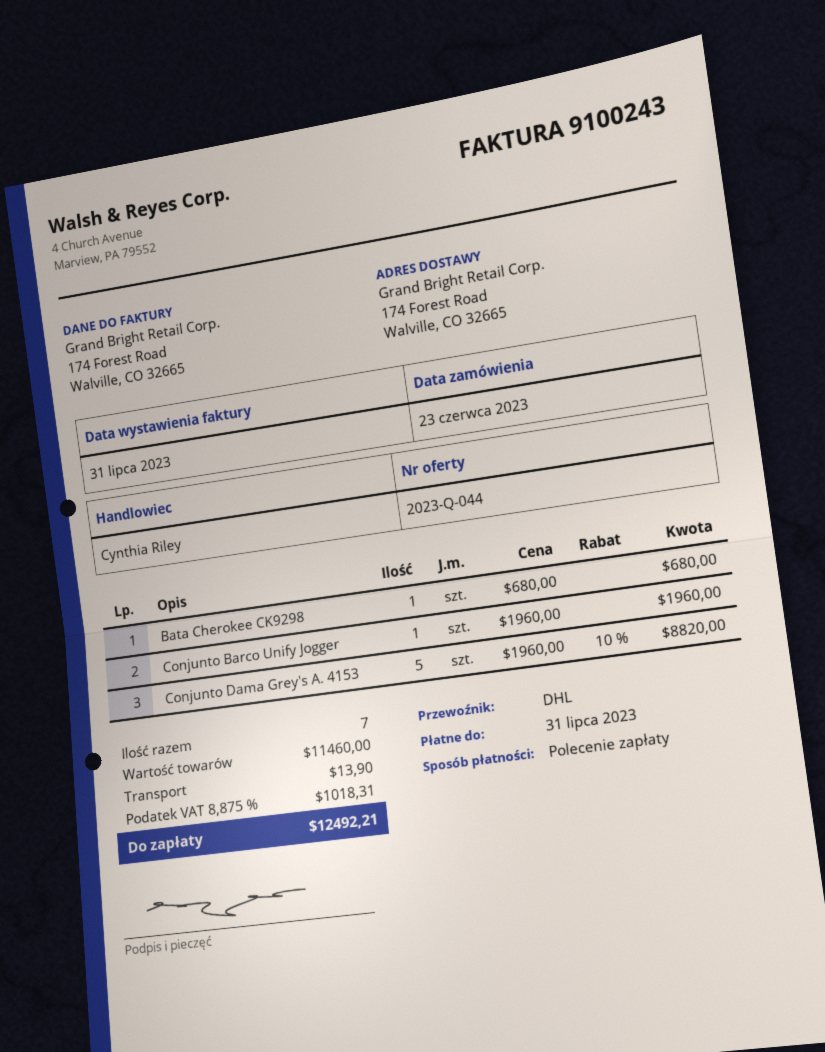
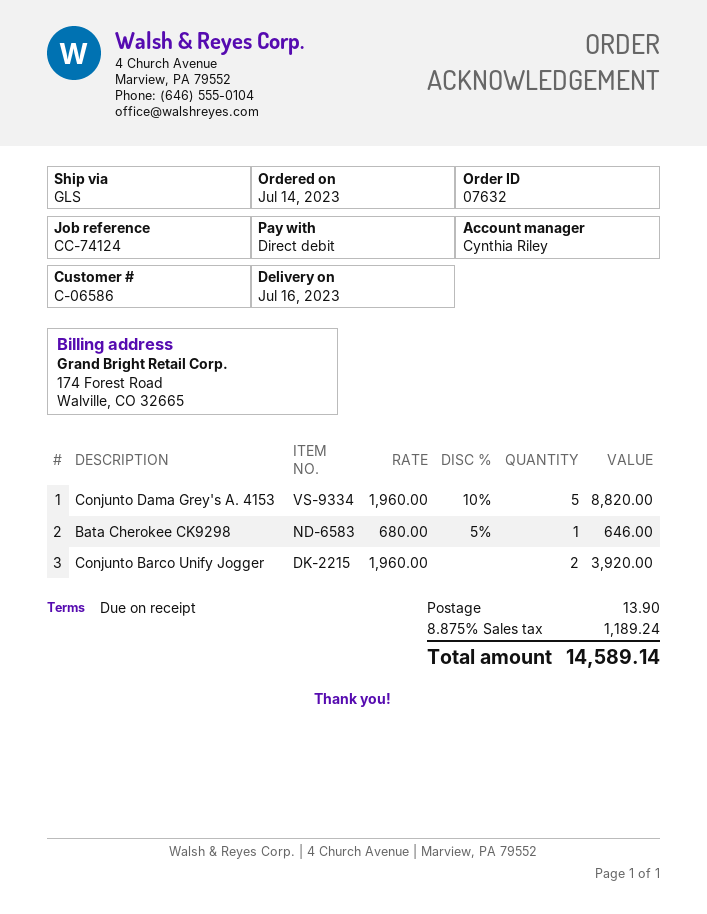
order date: 2023-06-23 -> 2023-07-14
shipping method: DHL -> GLS
Bata Cherokee CK9298: 1 x 680.00 = 680.00 -> 1 x 680.00 - 5% = 646.00
Conjunto Barco Unify Jogger: 1 x 1960.00 = 1960.00 -> 2 x 1960.00 = 3920.00
tax: 8.875% = 1018.31 -> 8.875% = 1189.24
total: 12492.21 -> 14589.14

